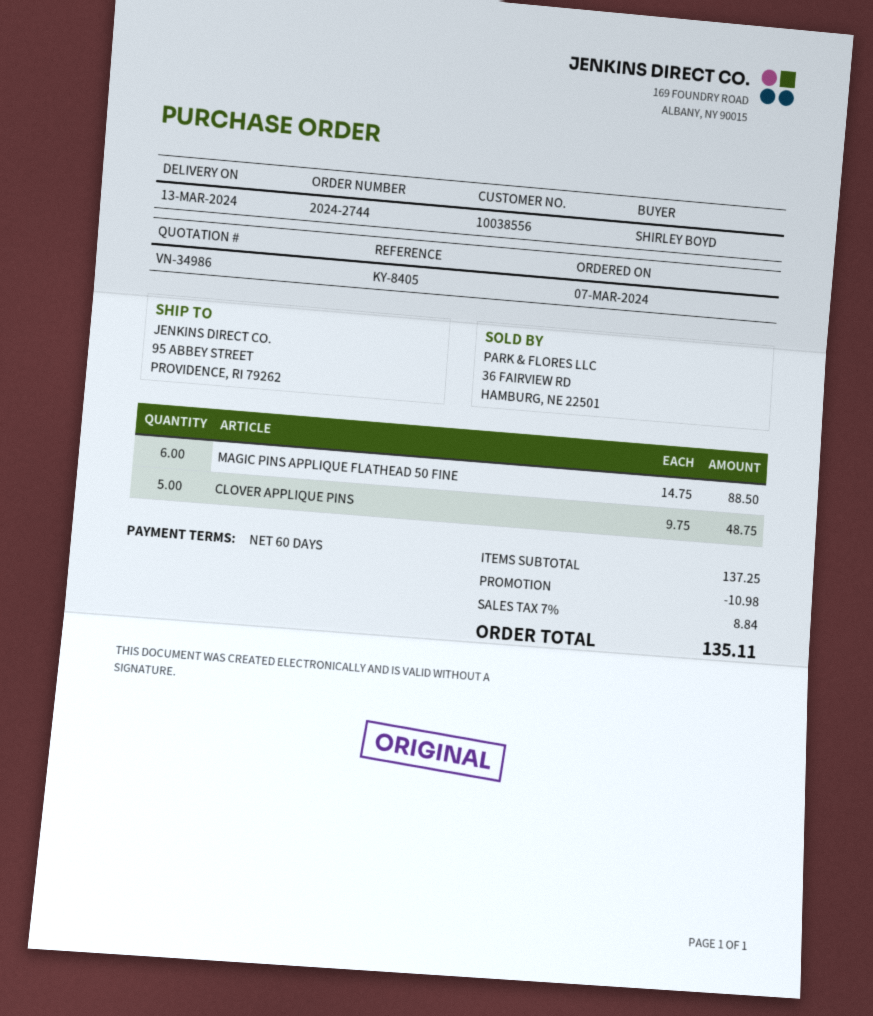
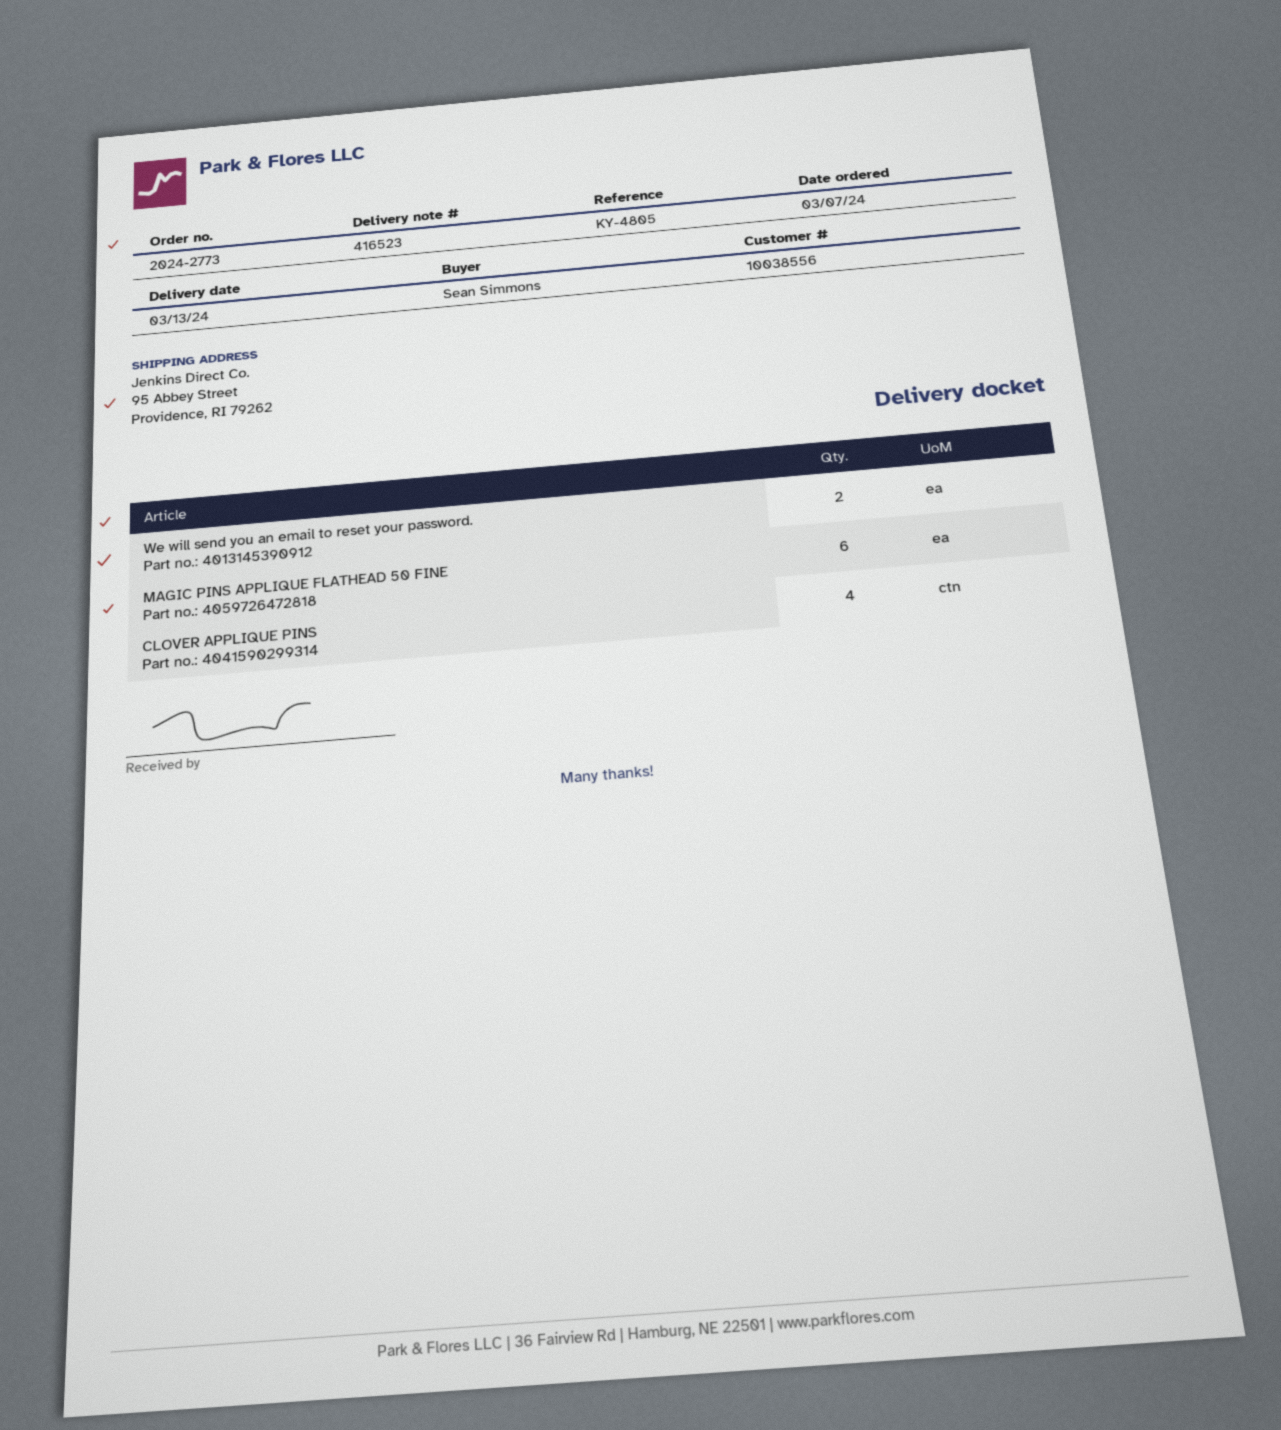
order number: 2024-2744 -> 2024-2773
reference: KY-8405 -> KY-4805
ordered by: SHIRLEY BOYD -> Sean Simmons
CLOVER APPLIQUE PINS: 5 -> 4
We will send you an email to reset your password.: none -> 2

